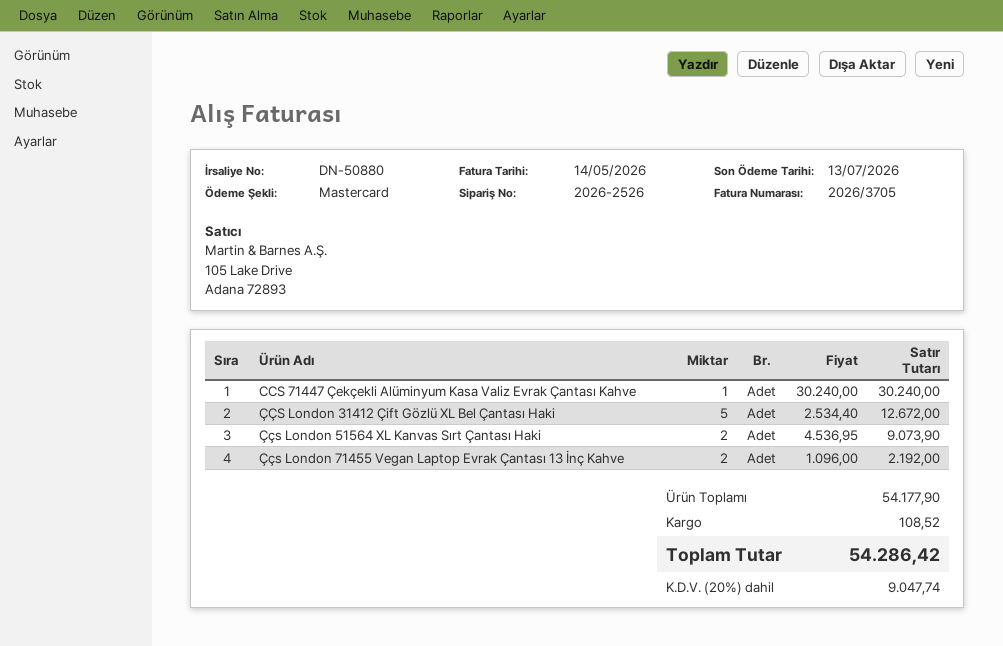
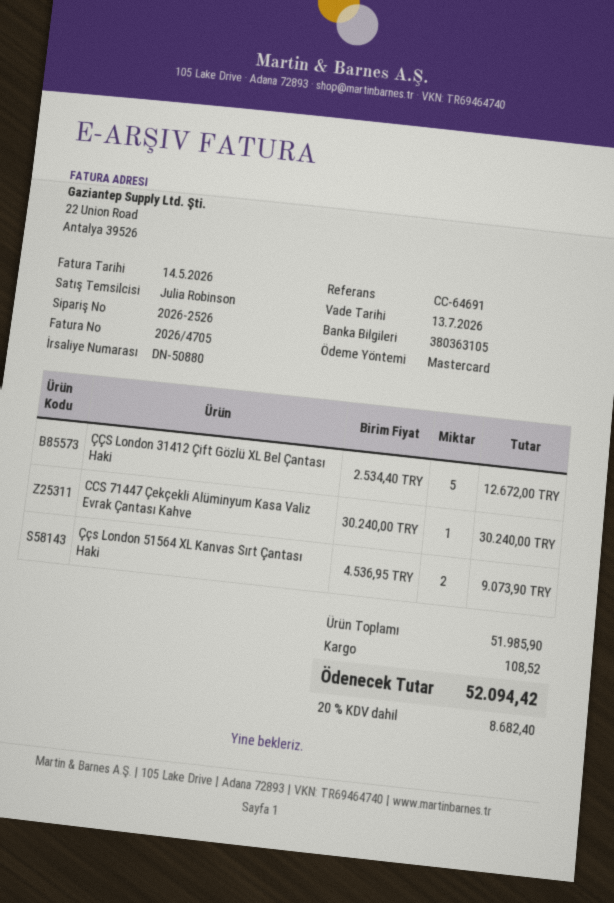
invoice number: 2026/3705 -> 2026/4705
Ççs London 71455 Vegan Laptop Evrak Çantası 13 İnç Kahve: 2 x 1096.00 = 2192.00 -> none
subtotal: 54177.90 -> 51985.90
tax: 20% = 9047.74 -> 20% = 8682.40
total: 54286.42 -> 52094.42

